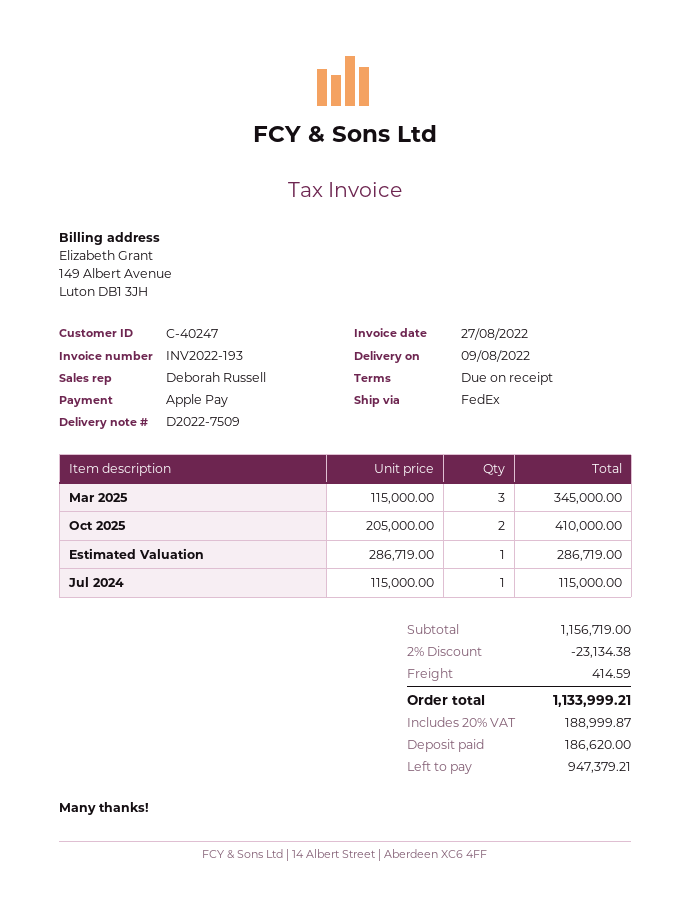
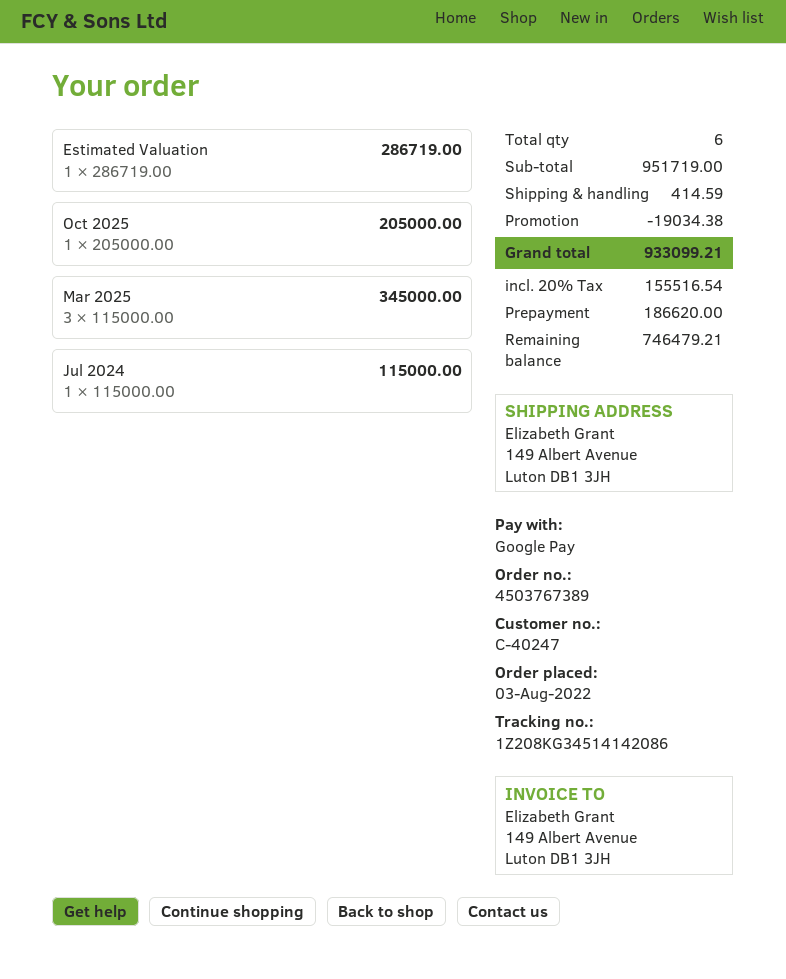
payment method: Apple Pay -> Google Pay
Oct 2025: 2 x 205000.00 = 410000.00 -> 1 x 205000.00 = 205000.00
subtotal: 1156719.00 -> 951719.00
discount: 23134.38 -> 19034.38
tax: 20% = 188999.87 -> 20% = 155516.54
total: 1133999.21 -> 933099.21
balance: 947379.21 -> 746479.21

